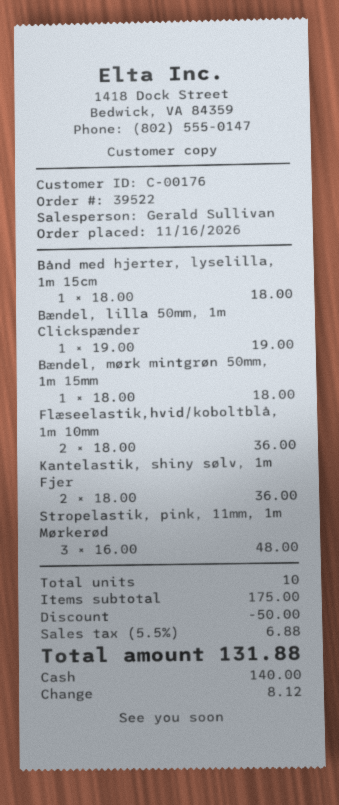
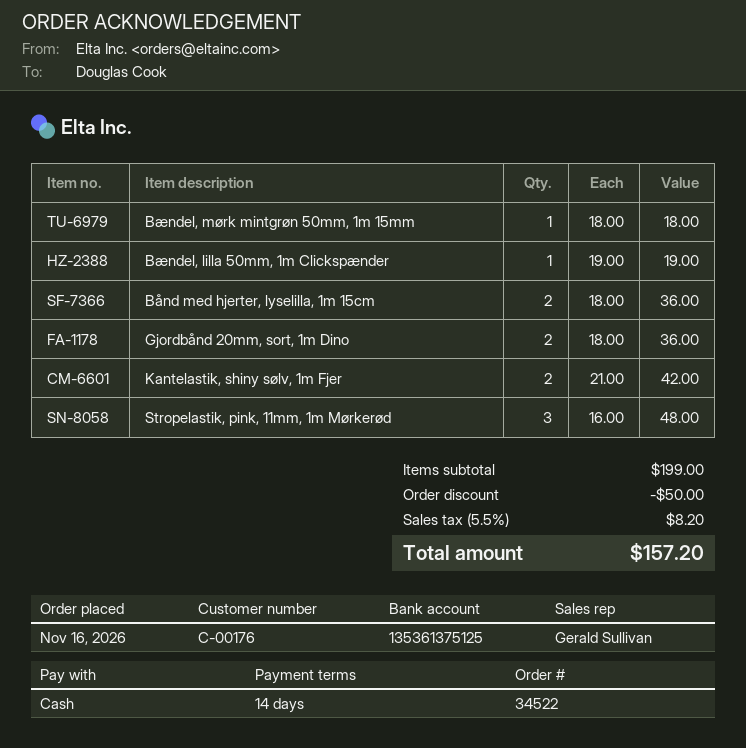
order number: 39522 -> 34522
Bånd med hjerter, lyselilla, 1m 15cm: 1 x 18.00 = 18.00 -> 2 x 18.00 = 36.00
Flæseelastik,hvid/koboltblå, 1m 10mm: 2 x 18.00 = 36.00 -> none
Kantelastik, shiny sølv, 1m Fjer: 2 x 18.00 = 36.00 -> 2 x 21.00 = 42.00
Gjordbånd 20mm, sort, 1m Dino: none -> 2 x 18.00 = 36.00
subtotal: 175.00 -> 199.00
tax: 5.5% = 6.88 -> 5.5% = 8.20
total: 131.88 -> 157.20

